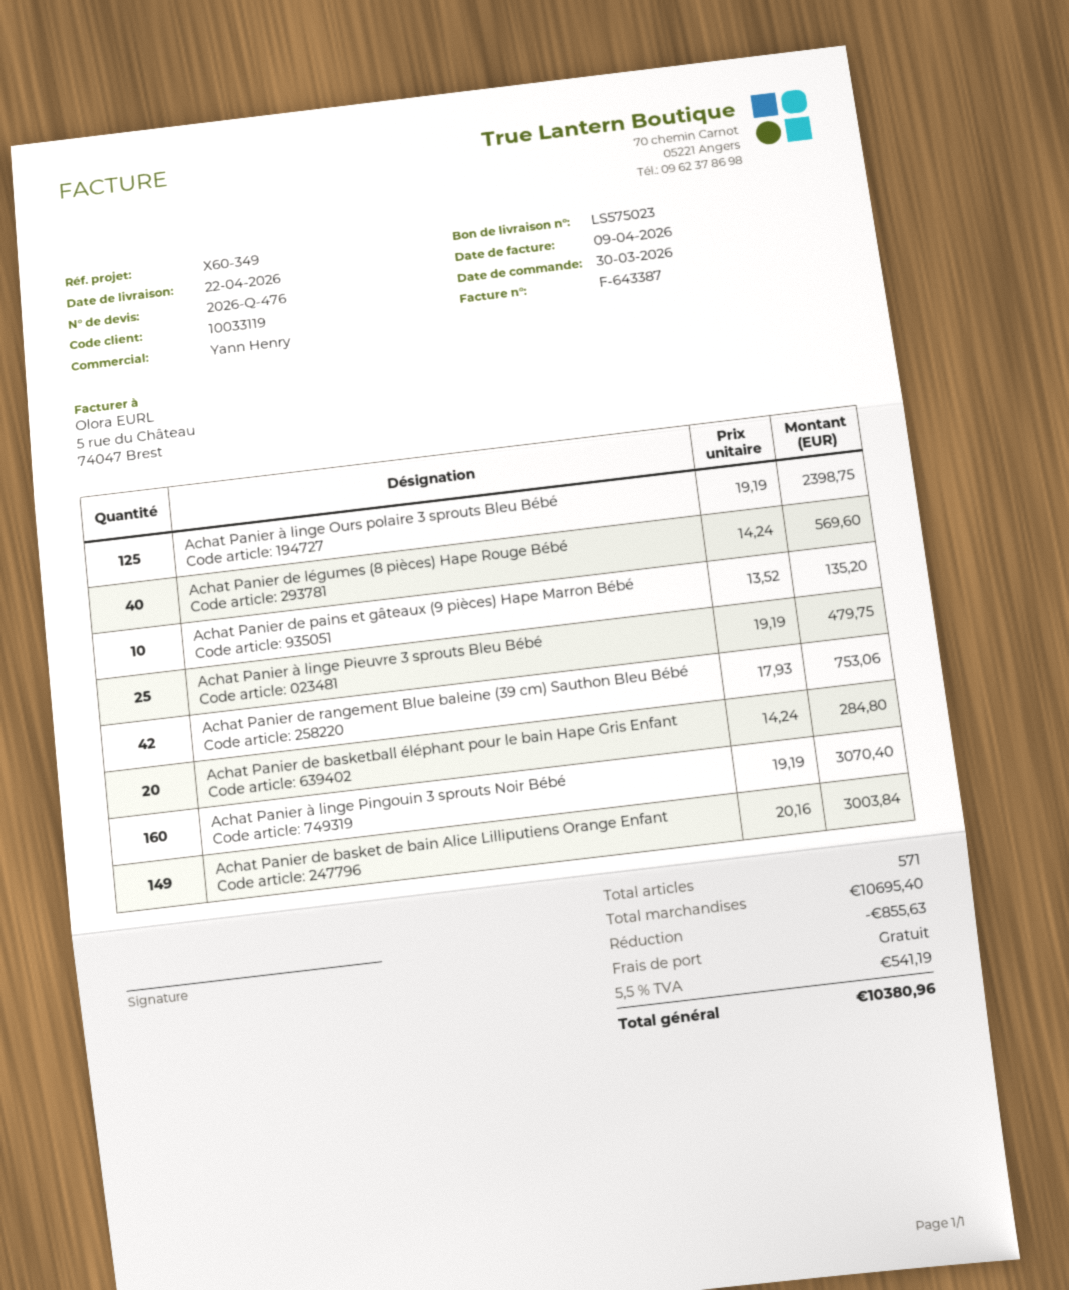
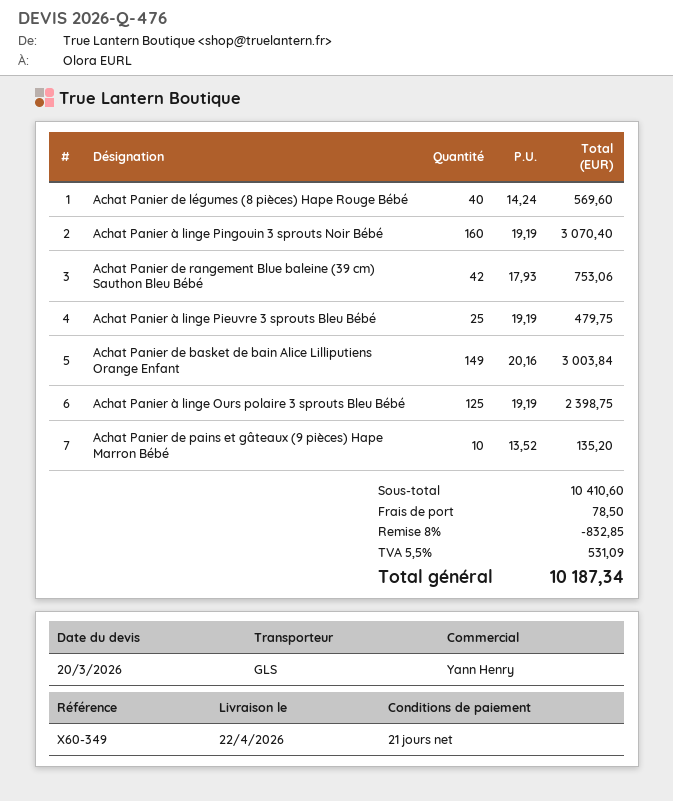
Achat Panier de basketball éléphant pour le bain Hape Gris Enfant: 20 x 14.24 = 284.80 -> none
subtotal: 10695.40 -> 10410.60
discount: 855.63 -> 832.85
shipping: 0.00 -> 78.50
tax: 5.5% = 541.19 -> 5.5% = 531.09
total: 10380.96 -> 10187.34

